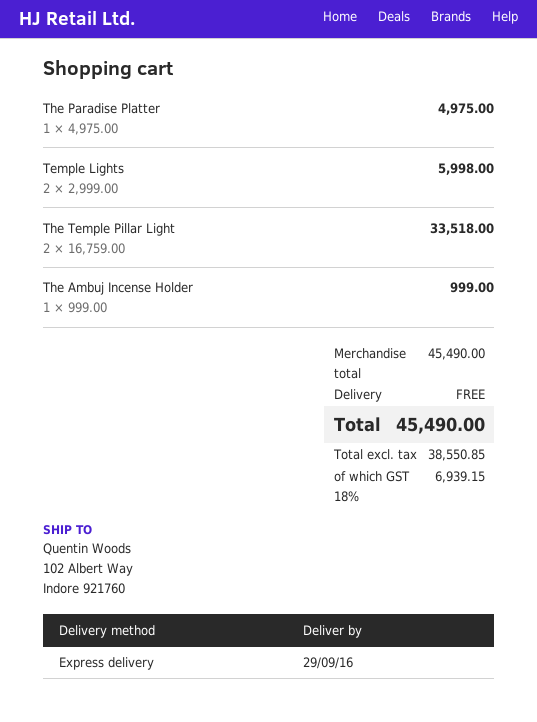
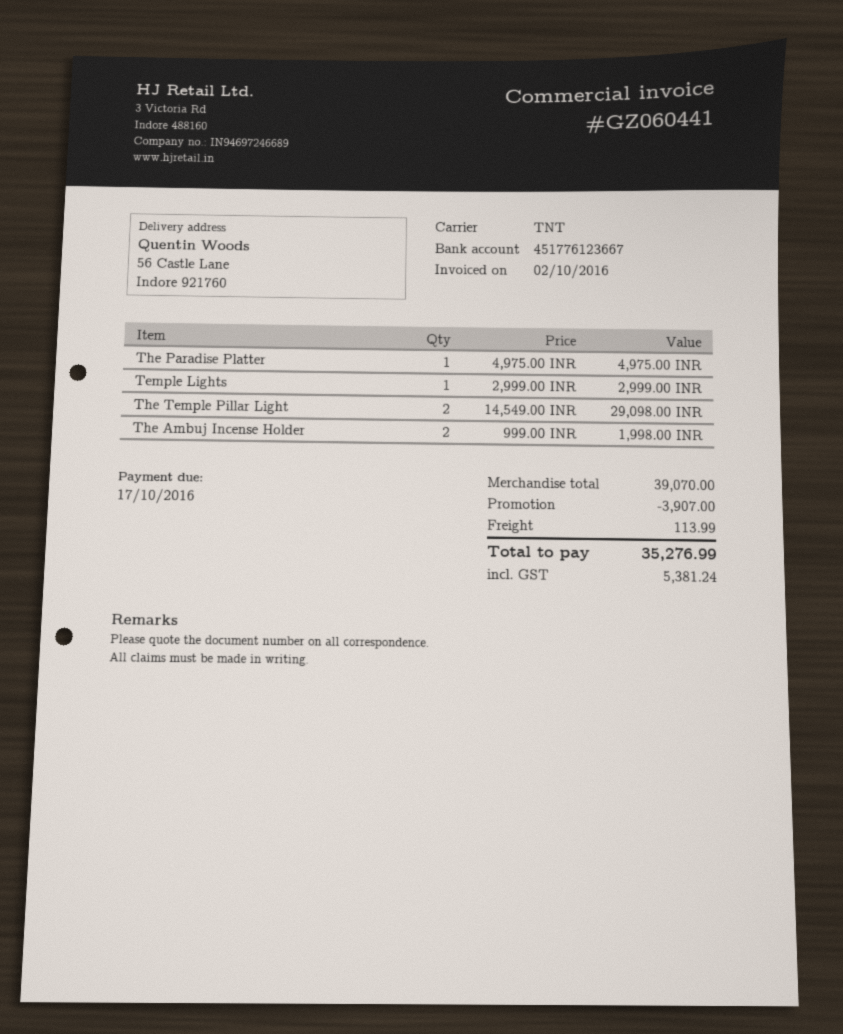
shipping method: express -> TNT
ship to: 102 Albert Way, Indore 921760 -> 56 Castle Lane, Indore 921760
Temple Lights: 2 x 2999.00 = 5998.00 -> 1 x 2999.00 = 2999.00
The Temple Pillar Light: 2 x 16759.00 = 33518.00 -> 2 x 14549.00 = 29098.00
The Ambuj Incense Holder: 1 x 999.00 = 999.00 -> 2 x 999.00 = 1998.00
subtotal: 45490.00 -> 39070.00
discount: none -> 3907.00
shipping: 0.00 -> 113.99
tax: 6939.15 -> 5381.24
total: 45490.00 -> 35276.99

